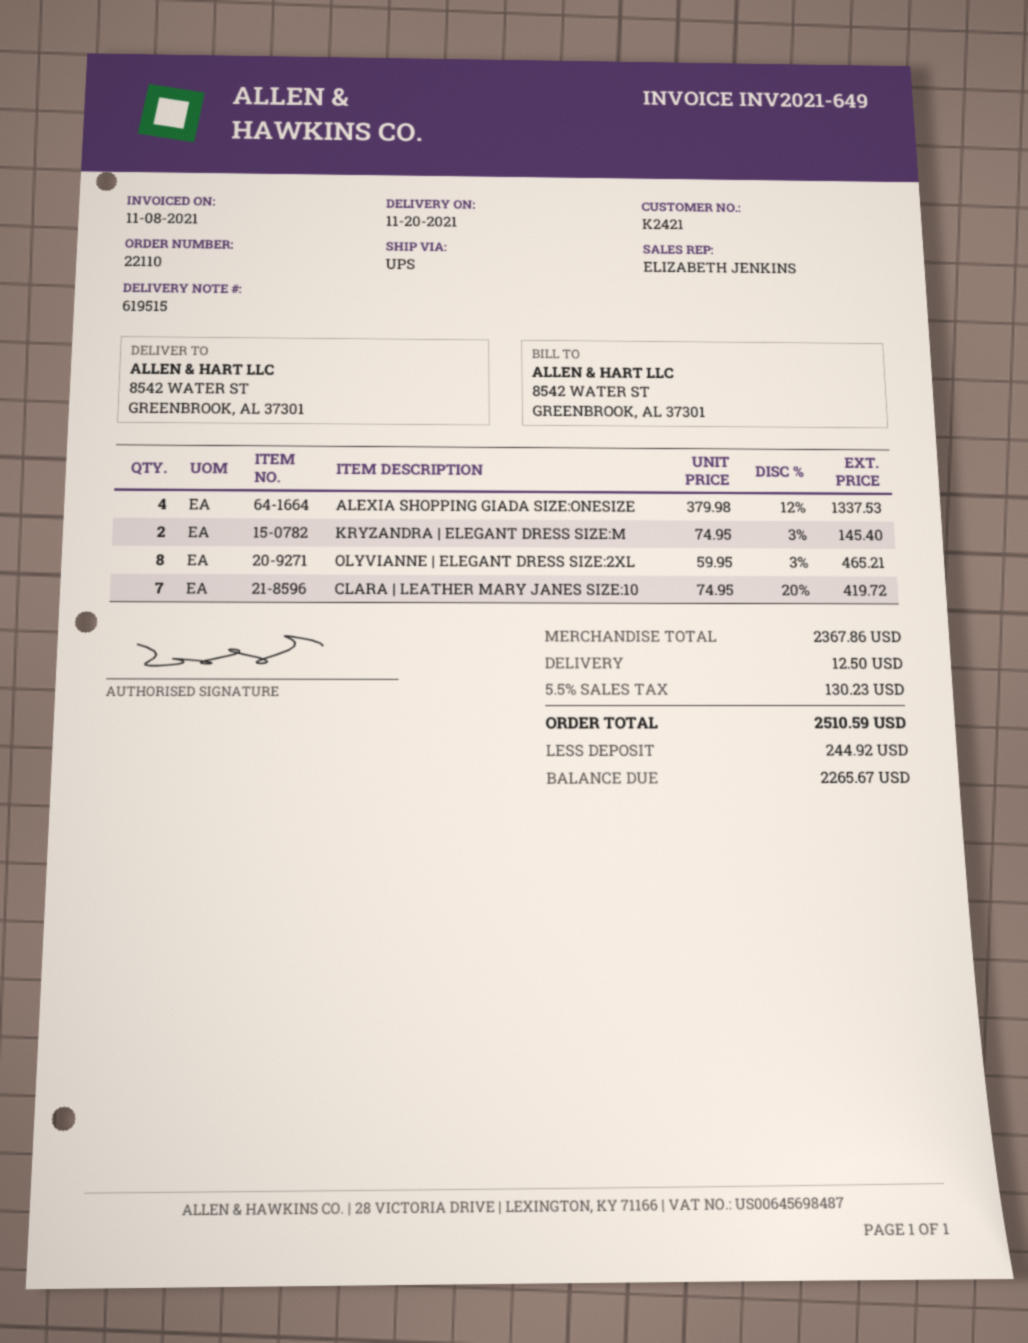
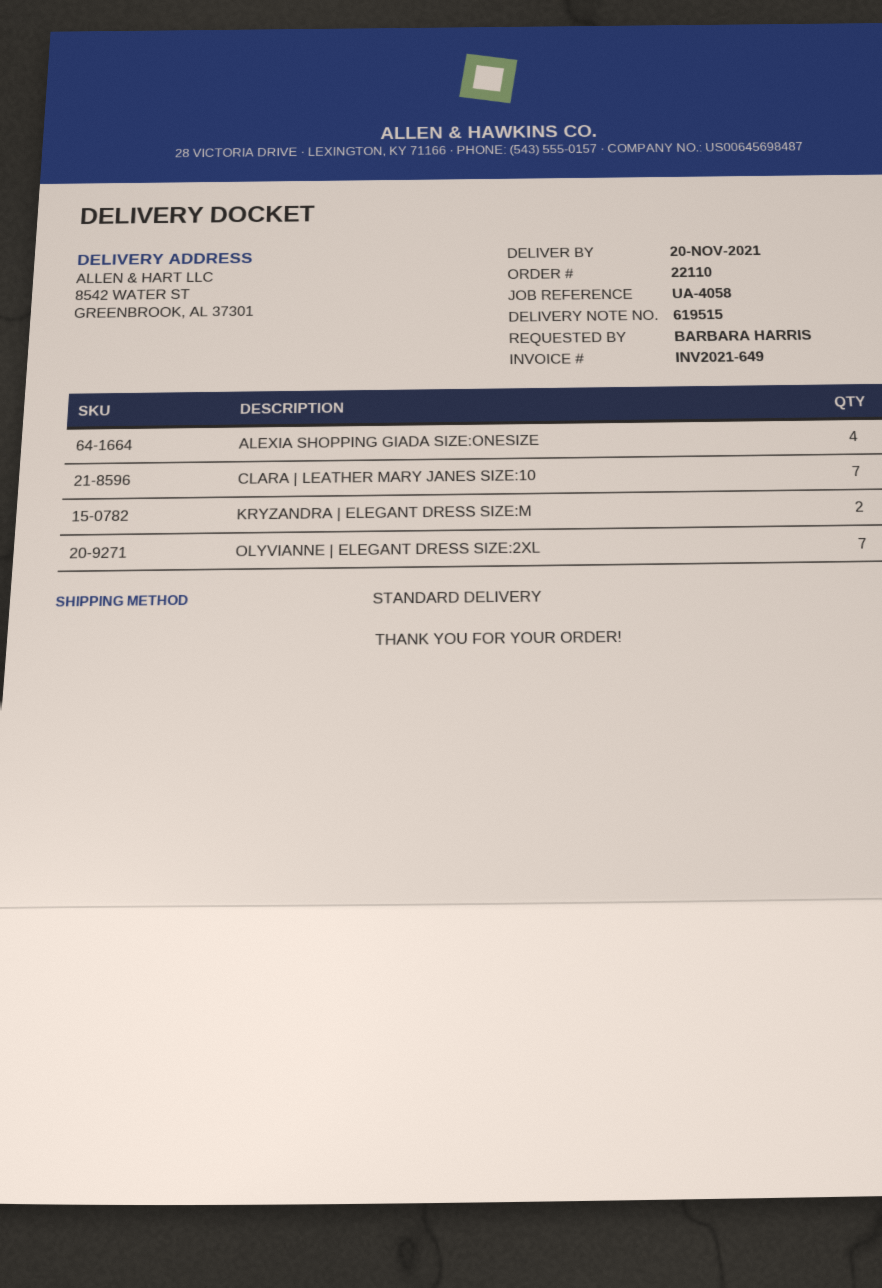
shipping method: UPS -> standard
OLYVIANNE | ELEGANT DRESS SIZE:2XL: 8 -> 7

